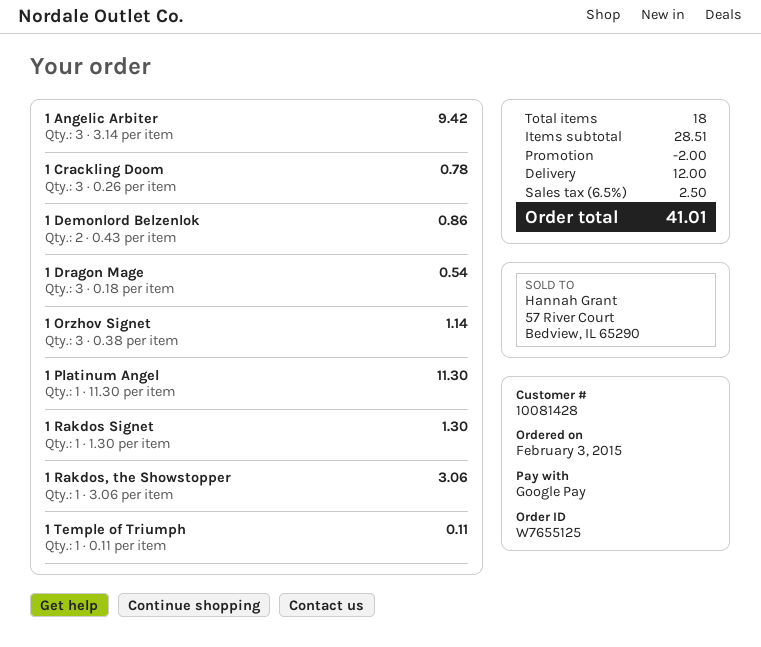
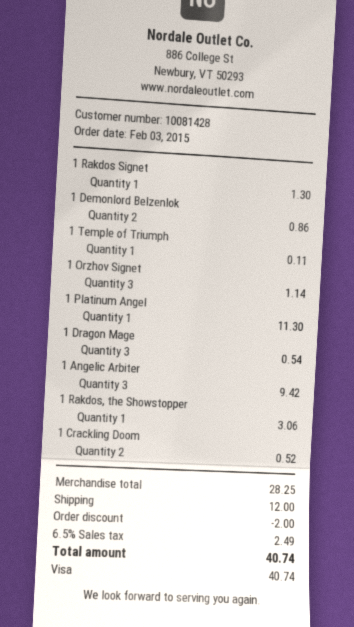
payment method: Google Pay -> Visa
1 Crackling Doom: 3 for 0.78 -> 2 for 0.52
subtotal: 28.51 -> 28.25
tax: 6.5% = 2.50 -> 6.5% = 2.49
total: 41.01 -> 40.74

